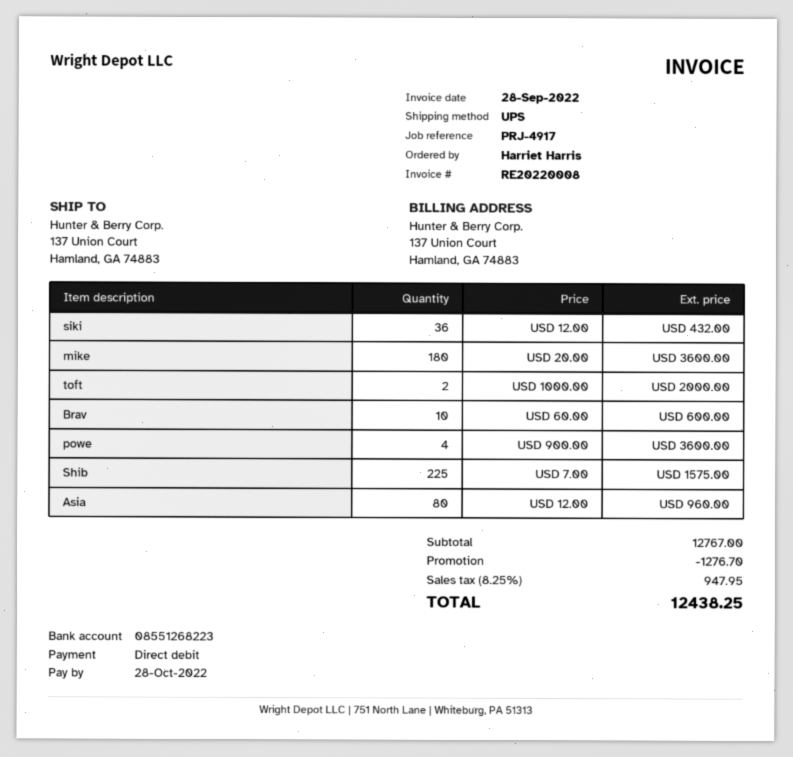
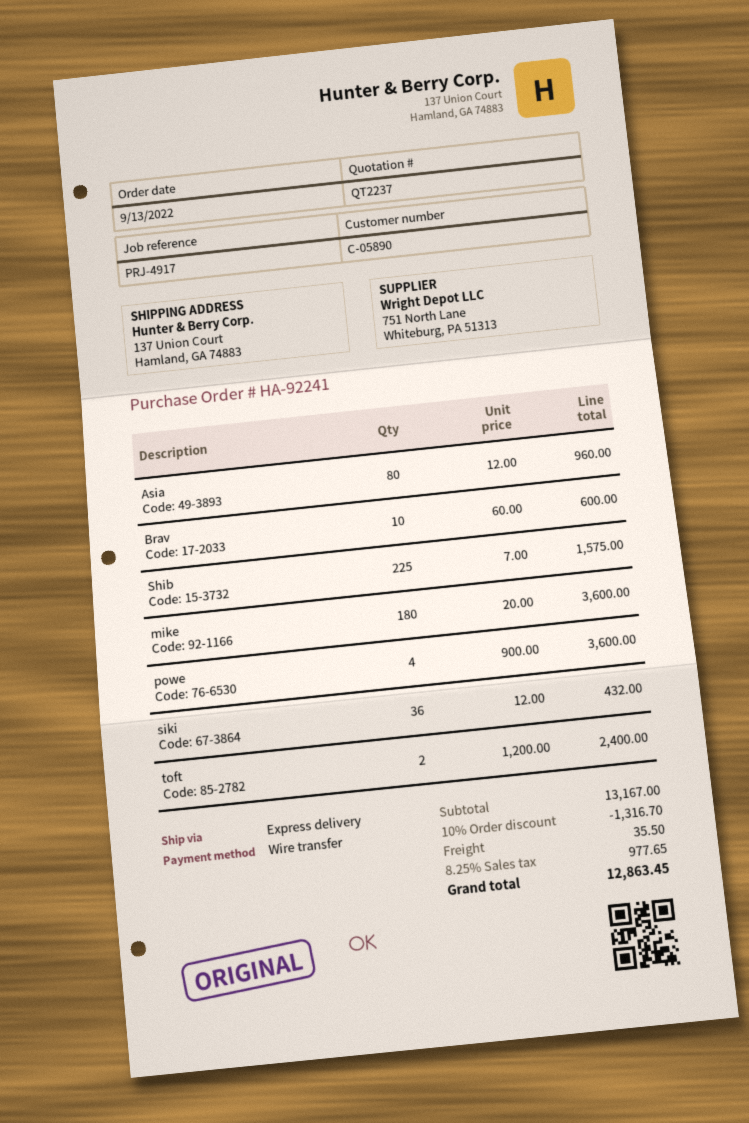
payment method: direct debit -> bank transfer
shipping method: UPS -> express
toft: 2 x 1000.00 = 2000.00 -> 2 x 1200.00 = 2400.00
subtotal: 12767.00 -> 13167.00
discount: 1276.70 -> 1316.70
shipping: none -> 35.50
tax: 8.25% = 947.95 -> 8.25% = 977.65
total: 12438.25 -> 12863.45

